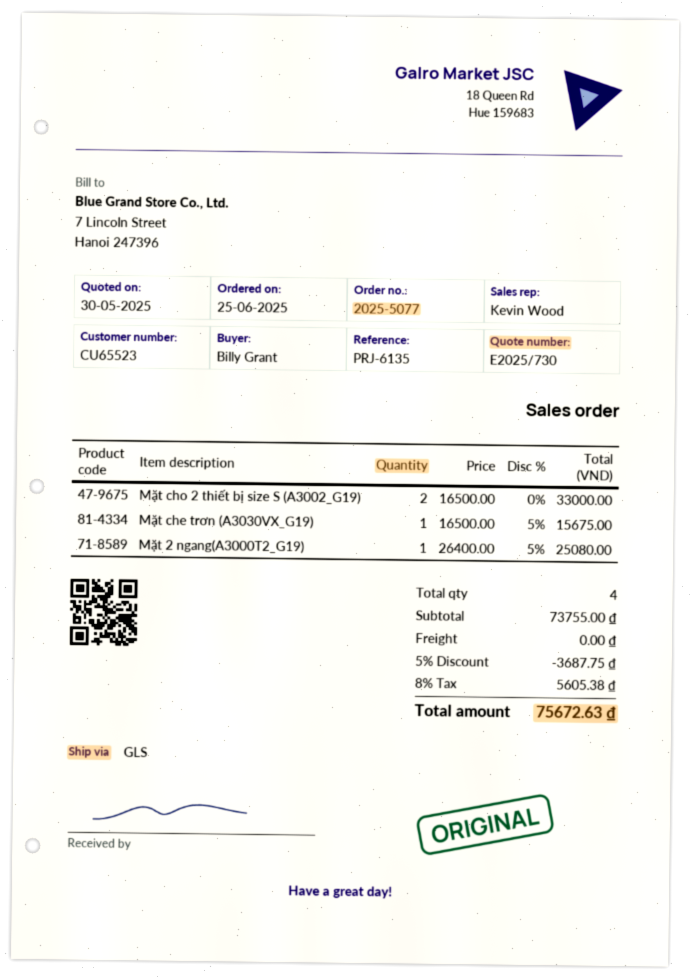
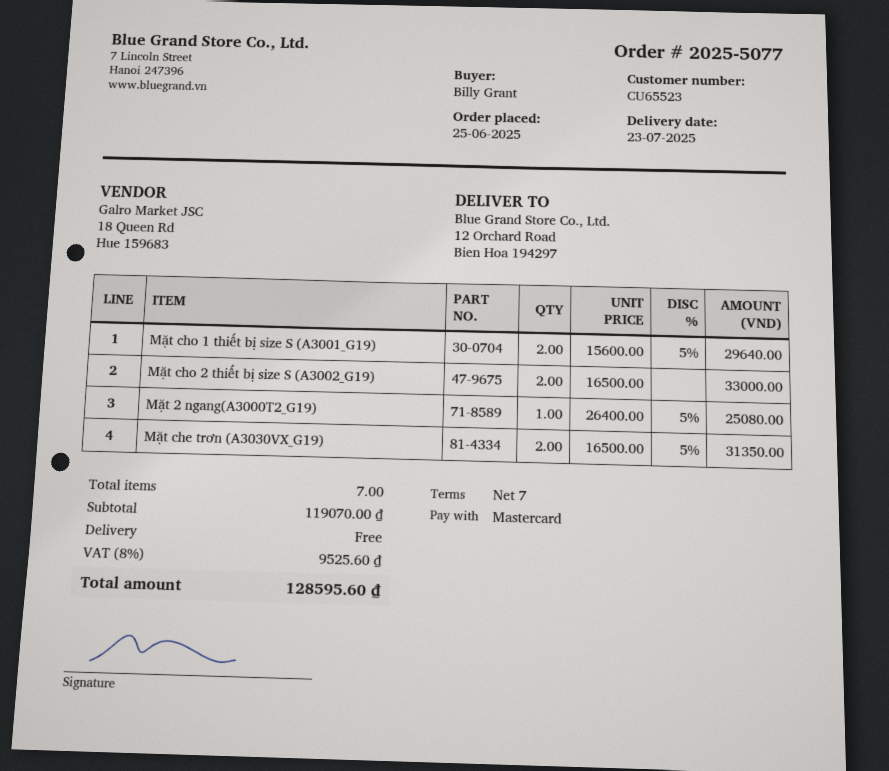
Mặt che trơn (A3030VX_G19): 1 x 16500.00 - 5% = 15675.00 -> 2 x 16500.00 - 5% = 31350.00
Mặt cho 1 thiết bị size S (A3001_G19): none -> 2 x 15600.00 - 5% = 29640.00
total quantity: 4 -> 7
subtotal: 73755.00 -> 119070.00
discount: 5% = 3687.75 -> none
tax: 8% = 5605.38 -> 8% = 9525.60
total: 75672.63 -> 128595.60

